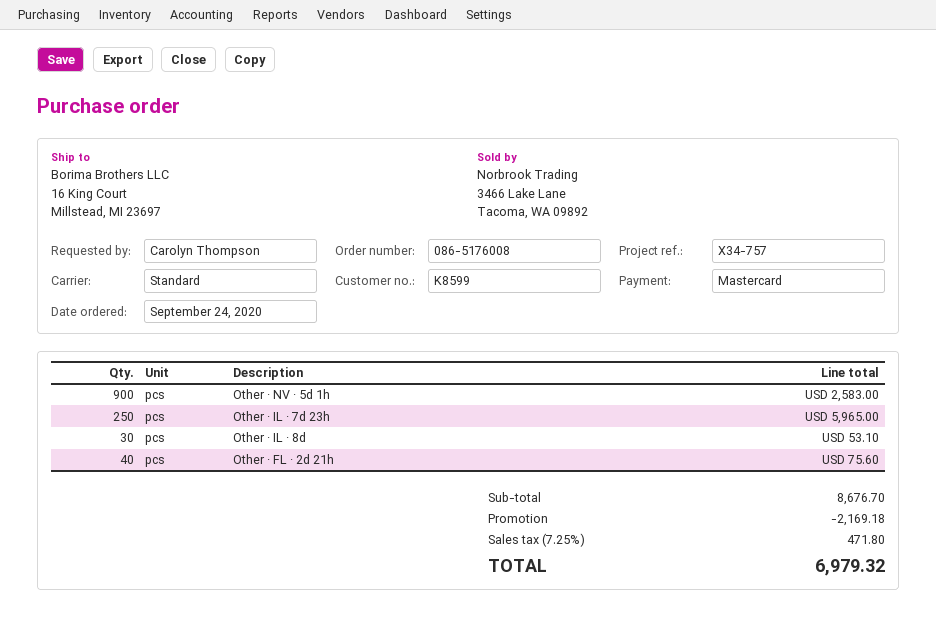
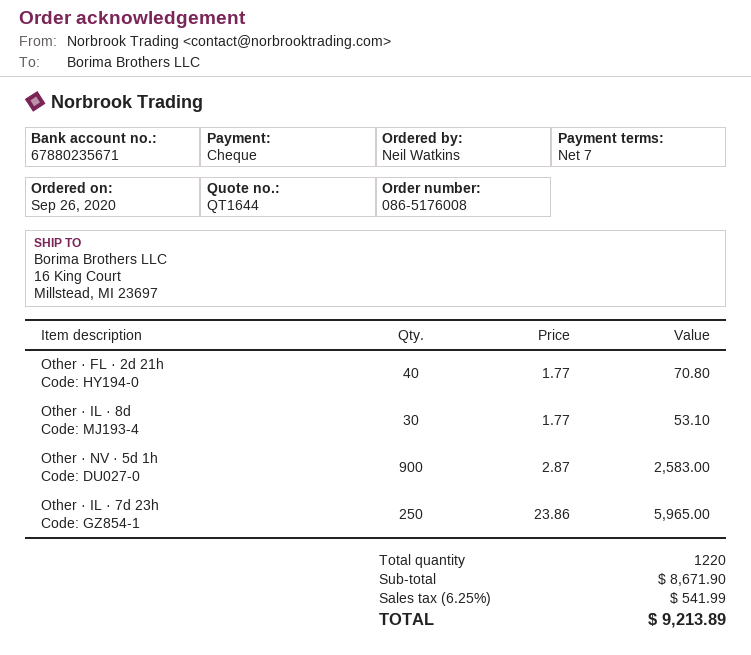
order date: 2020-09-24 -> 2020-09-26
ordered by: Carolyn Thompson -> Neil Watkins
payment method: Mastercard -> cheque
Other · FL · 2d 21h: 40 for 75.60 -> 40 for 70.80
subtotal: 8676.70 -> 8671.90
discount: 2169.18 -> none
tax: 7.25% = 471.80 -> 6.25% = 541.99
total: 6979.32 -> 9213.89

